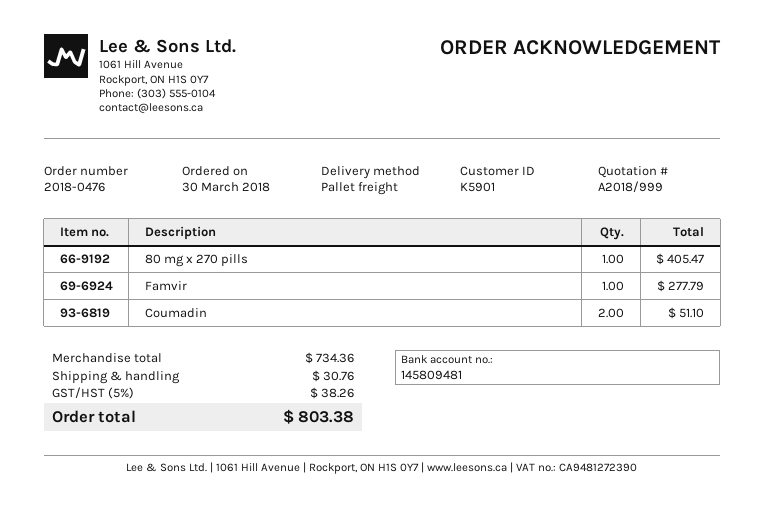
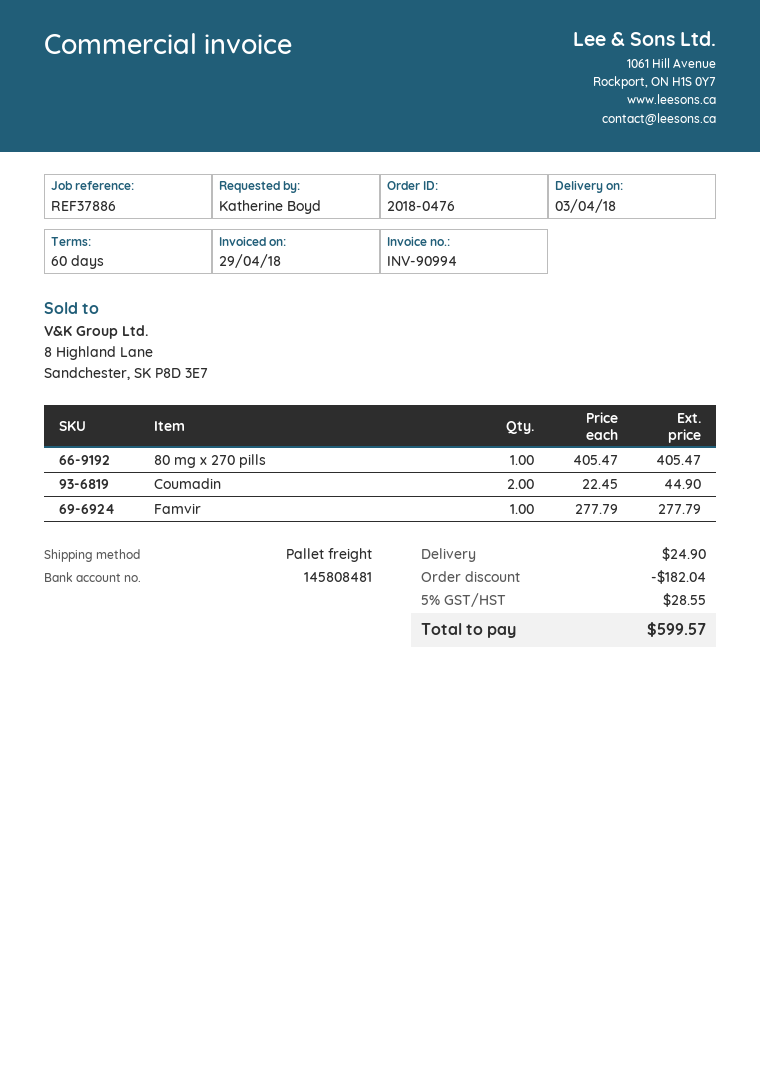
bank account: 145809481 -> 145808481
Coumadin: 2 for 51.10 -> 2 for 44.90
discount: none -> 182.04
shipping: 30.76 -> 24.90
tax: 5% = 38.26 -> 5% = 28.55
total: 803.38 -> 599.57

